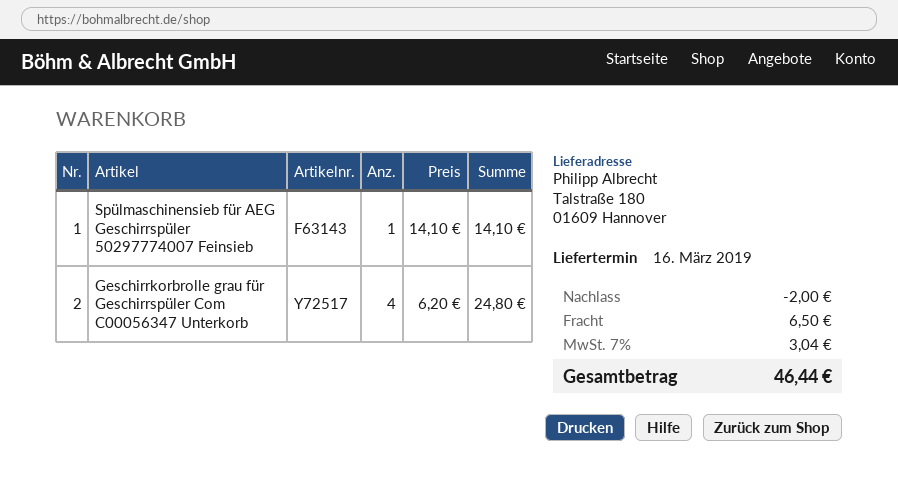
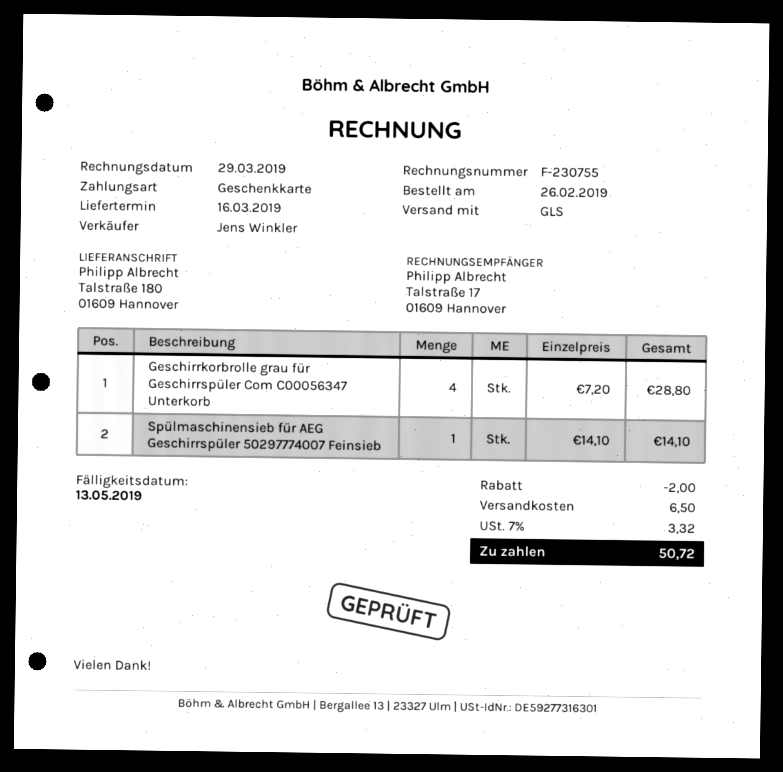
Geschirrkorbrolle grau für Geschirrspüler Com C00056347 Unterkorb: 4 x 6.20 = 24.80 -> 4 x 7.20 = 28.80
tax: 7% = 3.04 -> 7% = 3.32
total: 46.44 -> 50.72

